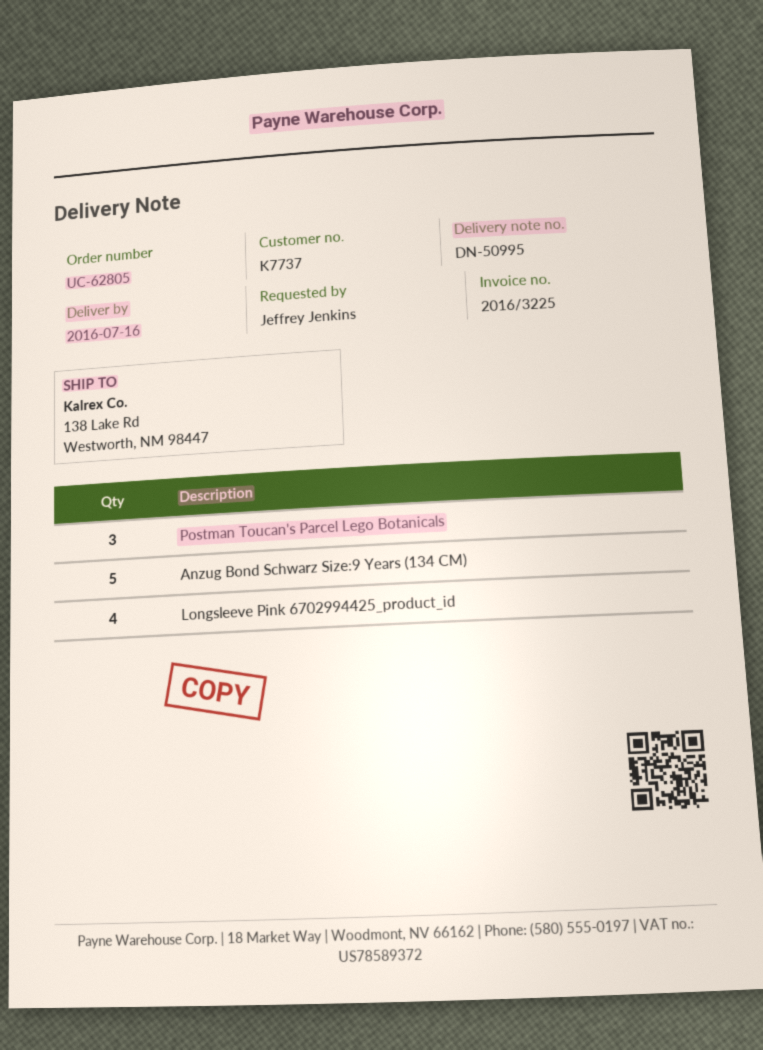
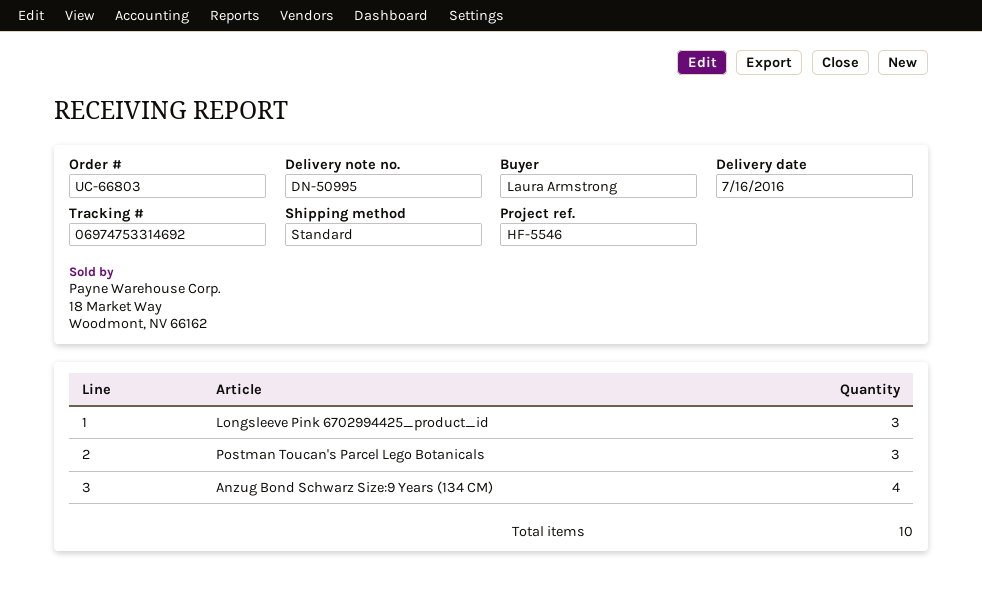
order number: UC-62805 -> UC-66803
ordered by: Jeffrey Jenkins -> Laura Armstrong
Anzug Bond Schwarz Size:9 Years (134 CM): 5 -> 4
Longsleeve Pink 6702994425_product_id: 4 -> 3

